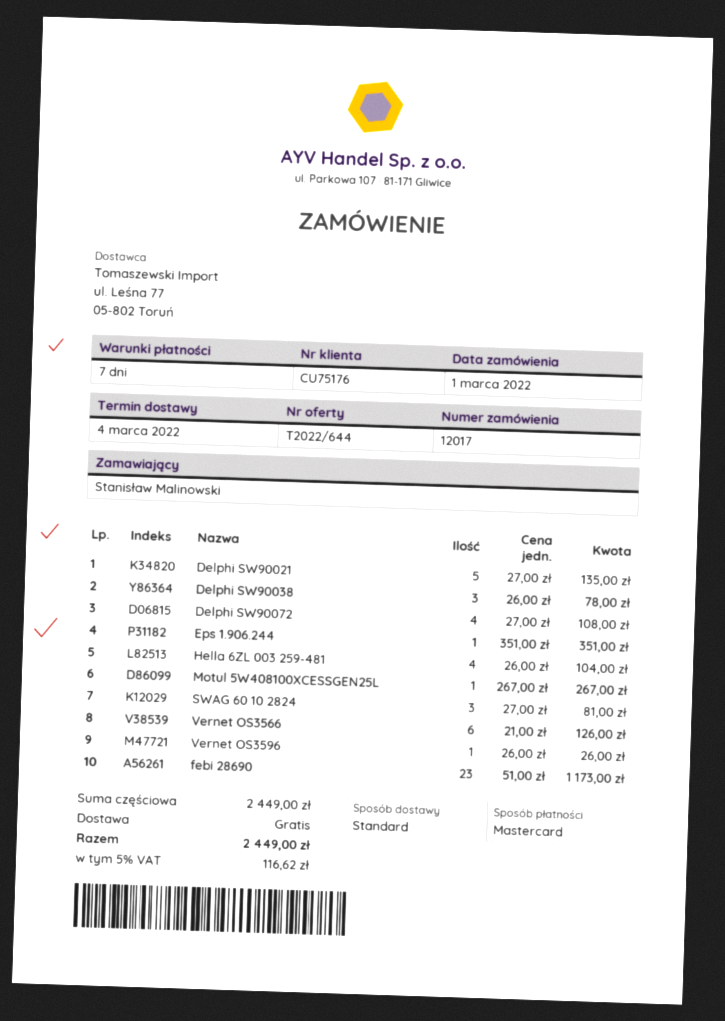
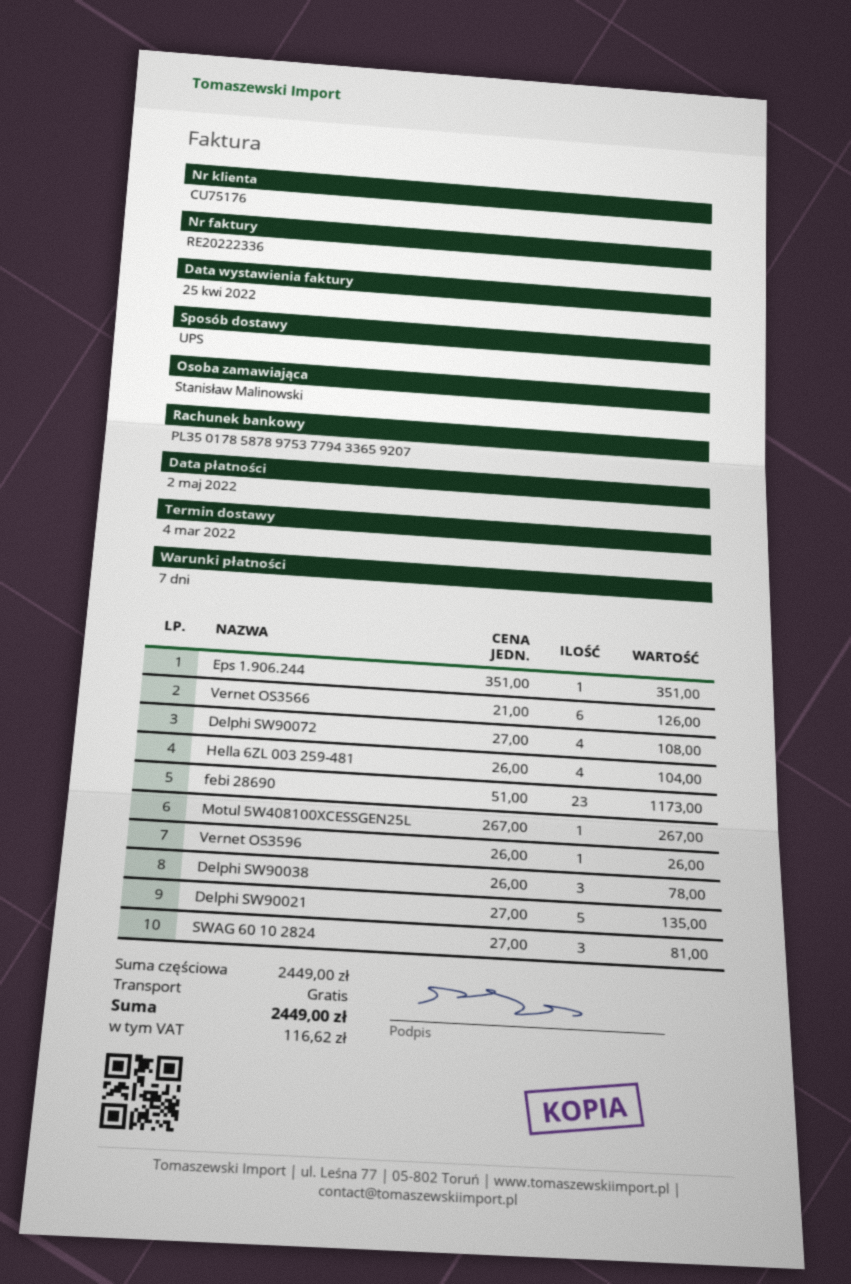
shipping method: standard -> UPS

